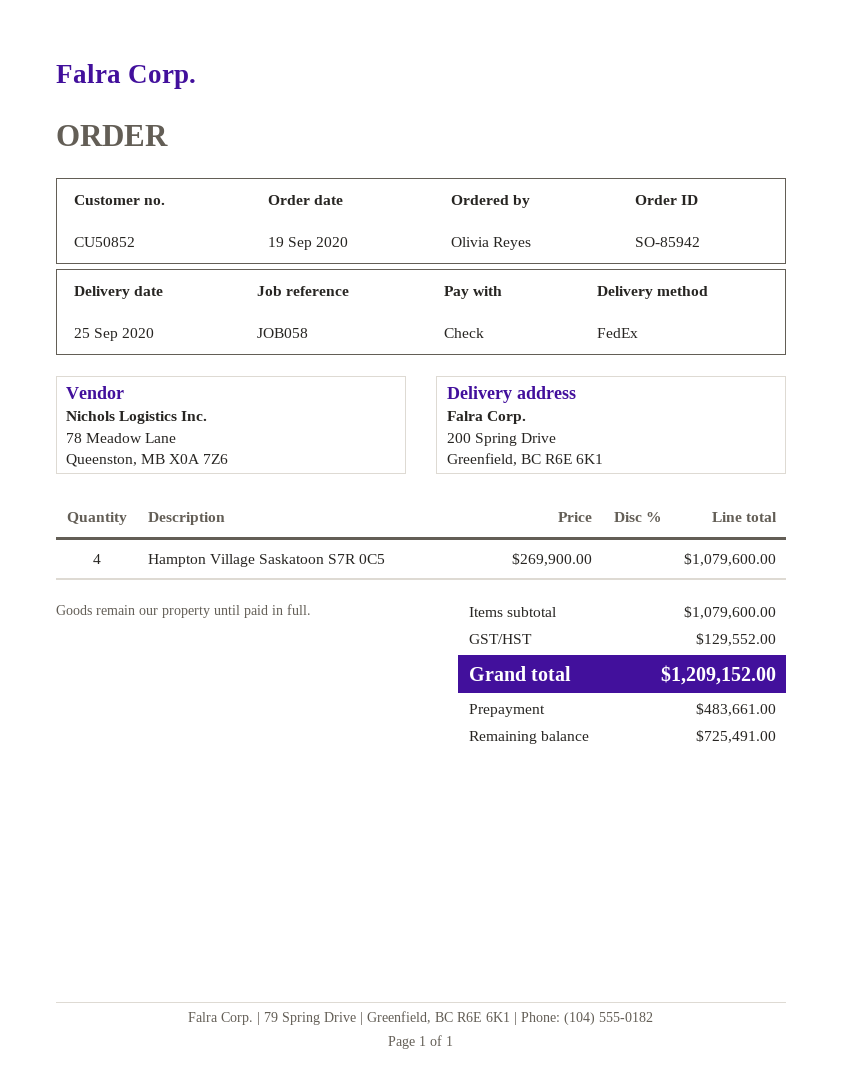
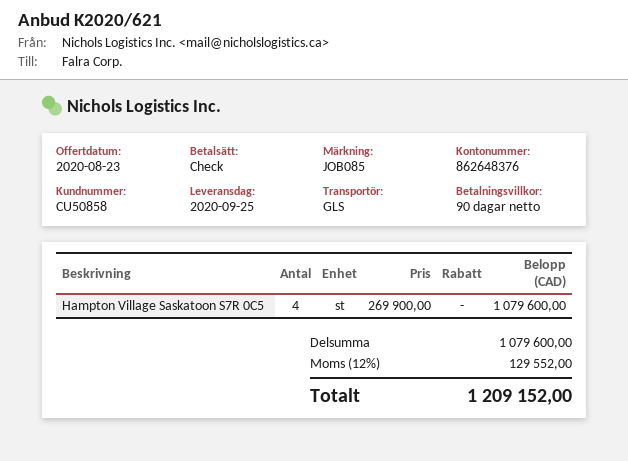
customer number: CU50852 -> CU50858
reference: JOB058 -> JOB085
shipping method: FedEx -> GLS

